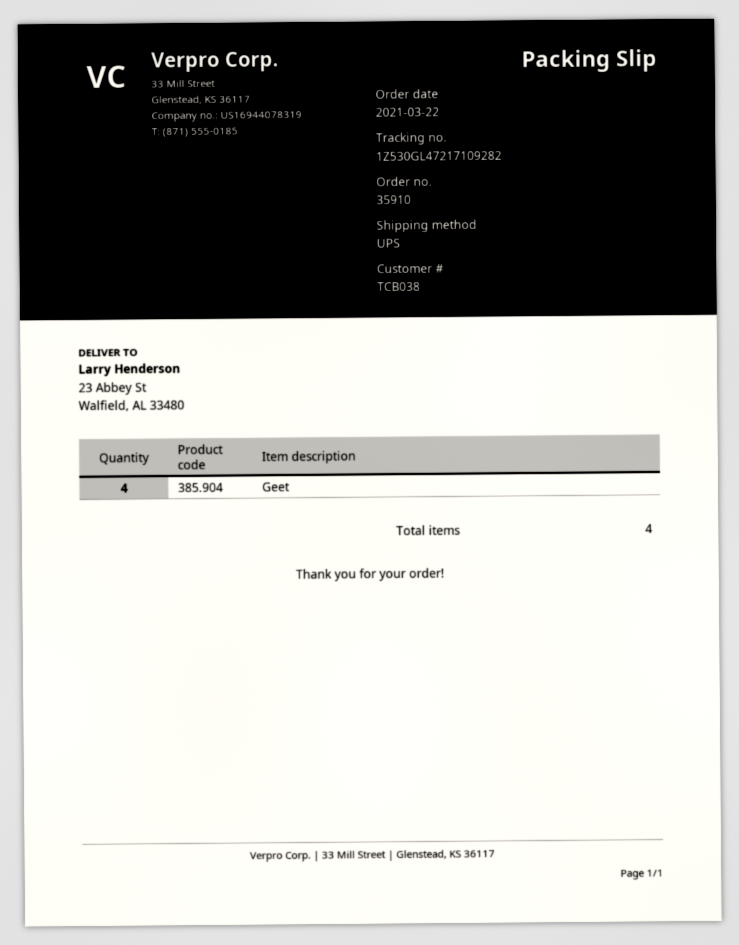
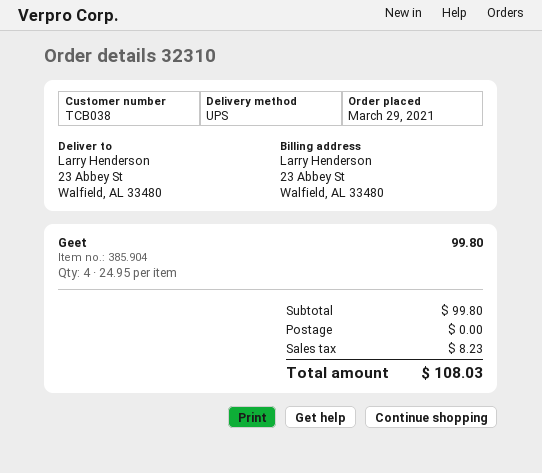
order number: 35910 -> 32310
order date: 2021-03-22 -> 2021-03-29

